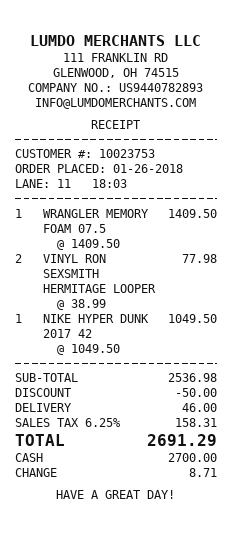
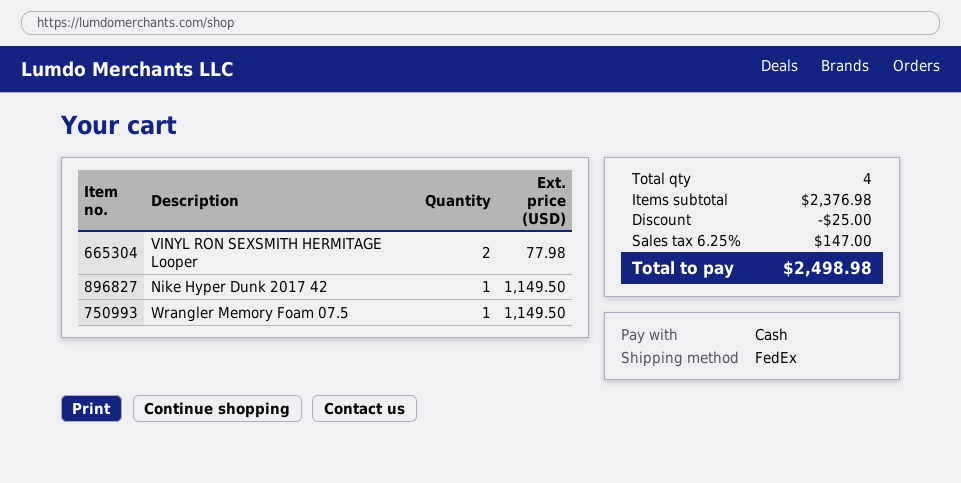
WRANGLER MEMORY FOAM 07.5: 1 for 1409.50 -> 1 for 1149.50
NIKE HYPER DUNK 2017 42: 1 for 1049.50 -> 1 for 1149.50
subtotal: 2536.98 -> 2376.98
discount: 50.00 -> 25.00
shipping: 46.00 -> none
tax: 6.25% = 158.31 -> 6.25% = 147.00
total: 2691.29 -> 2498.98

